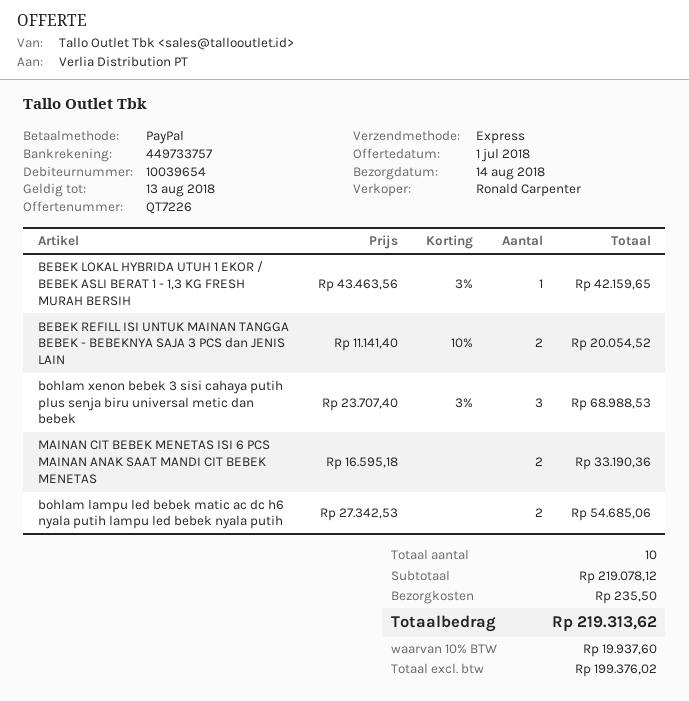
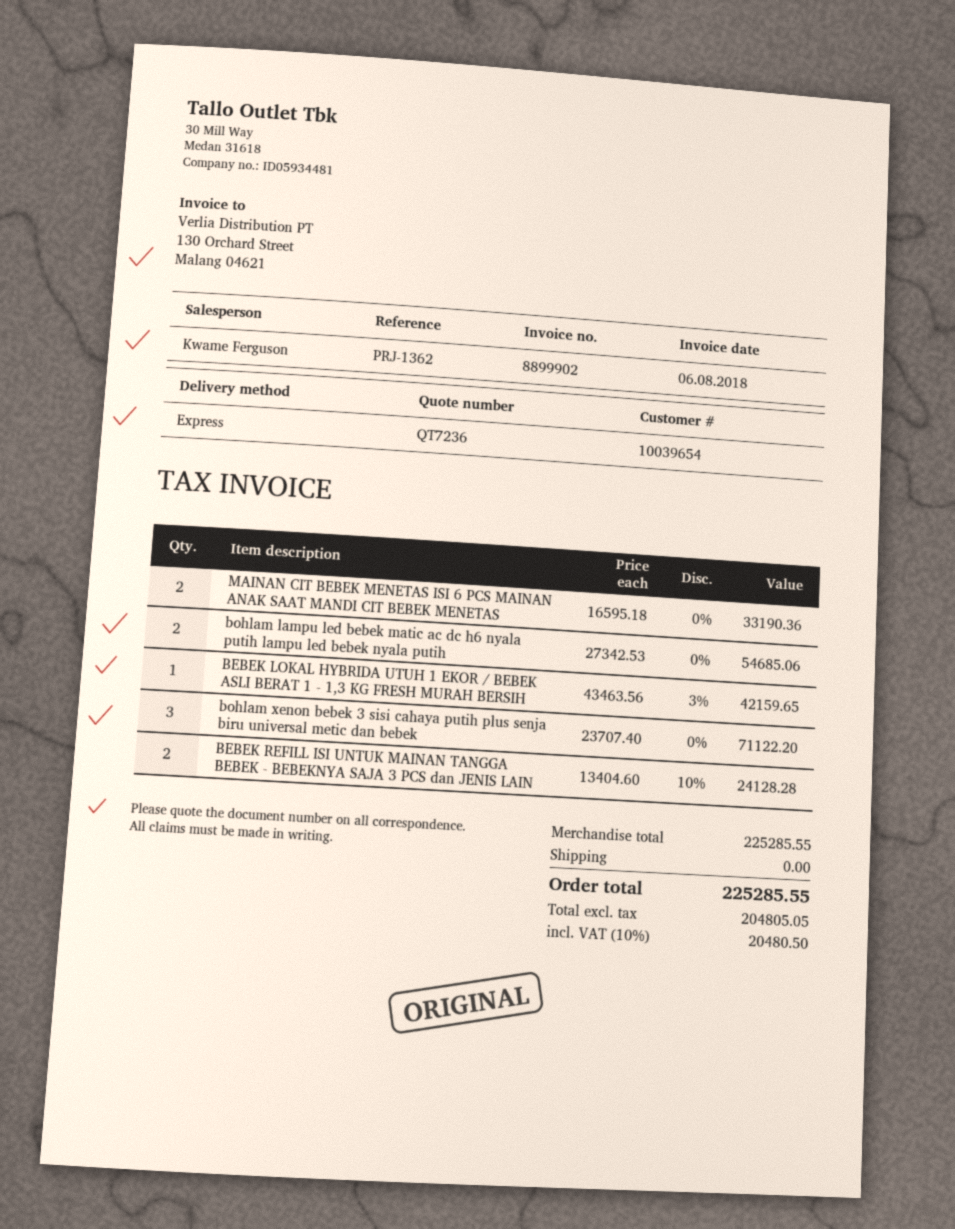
quote number: QT7226 -> QT7236
sales rep: Ronald Carpenter -> Kwame Ferguson
BEBEK REFILL ISI UNTUK MAINAN TANGGA BEBEK - BEBEKNYA SAJA 3 PCS dan JENIS LAIN: 2 x 11141.40 - 10% = 20054.52 -> 2 x 13404.60 - 10% = 24128.28
bohlam xenon bebek 3 sisi cahaya putih plus senja biru universal metic dan bebek: 3 x 23707.40 - 3% = 68988.53 -> 3 x 23707.40 = 71122.20
subtotal: 219078.12 -> 225285.55
shipping: 235.50 -> 0.00
net: 199376.02 -> 204805.05
tax: 10% = 19937.60 -> 10% = 20480.50
total: 219313.62 -> 225285.55

